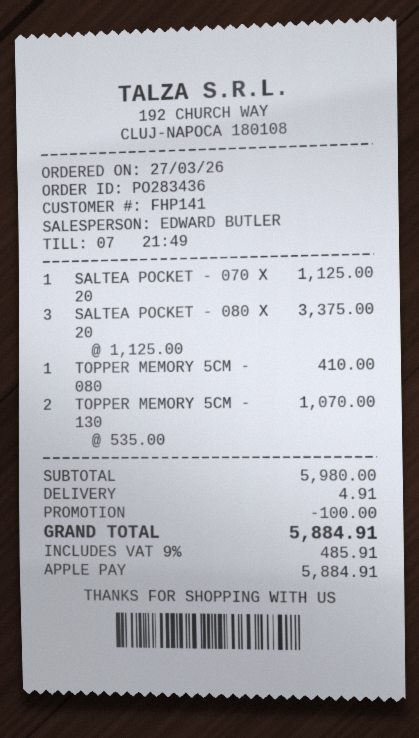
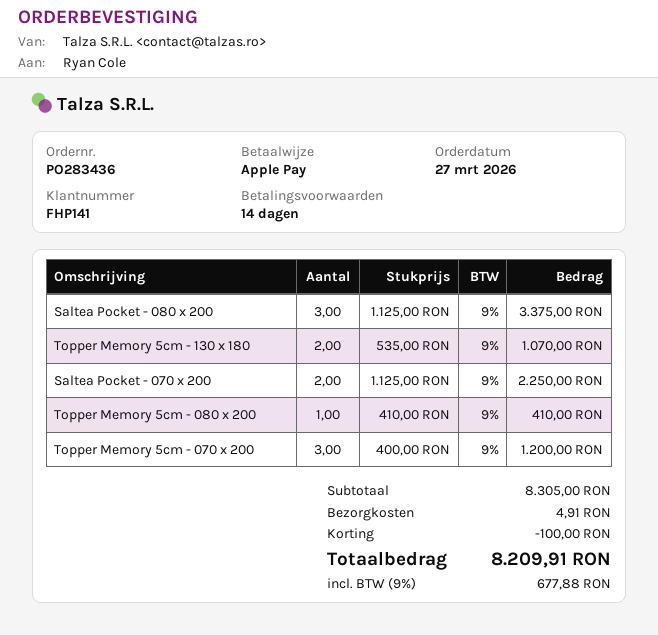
SALTEA POCKET - 070 X 20: 1 x 1125.00 = 1125.00 -> 2 x 1125.00 = 2250.00
Topper Memory 5cm - 070 x 200: none -> 3 x 400.00 = 1200.00
subtotal: 5980.00 -> 8305.00
tax: 9% = 485.91 -> 9% = 677.88
total: 5884.91 -> 8209.91

